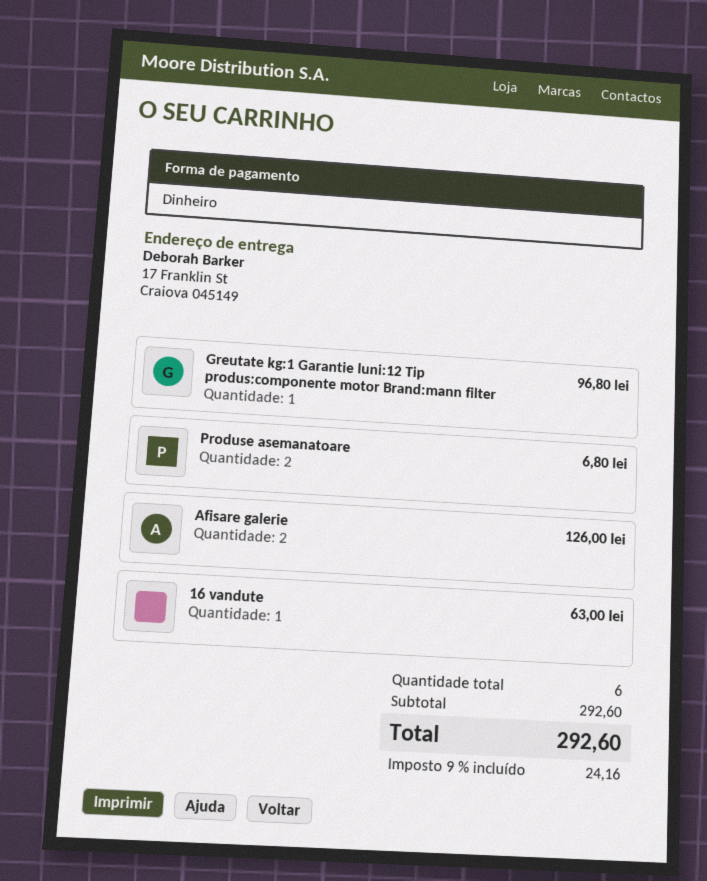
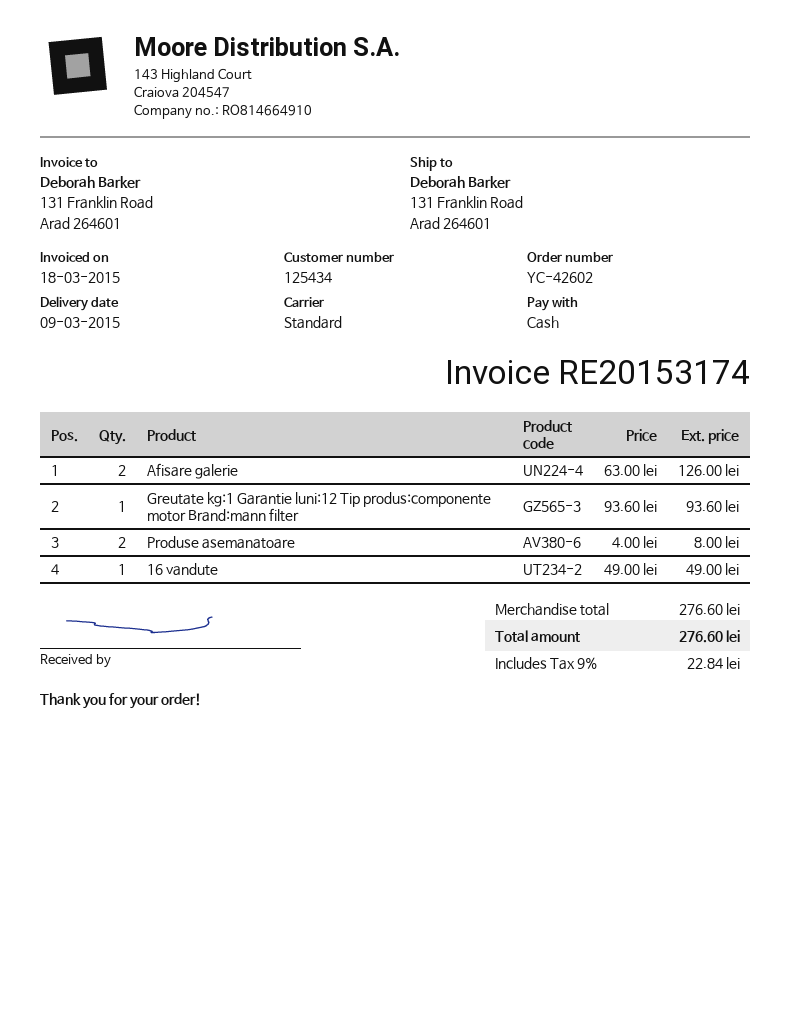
ship to: 17 Franklin St, Craiova 045149 -> 131 Franklin Road, Arad 264601
Greutate kg:1 Garantie luni:12 Tip produs:componente motor Brand:mann filter: 1 for 96.80 -> 1 for 93.60
Produse asemanatoare: 2 for 6.80 -> 2 for 8.00
16 vandute: 1 for 63.00 -> 1 for 49.00
subtotal: 292.60 -> 276.60
tax: 9% = 24.16 -> 9% = 22.84
total: 292.60 -> 276.60

